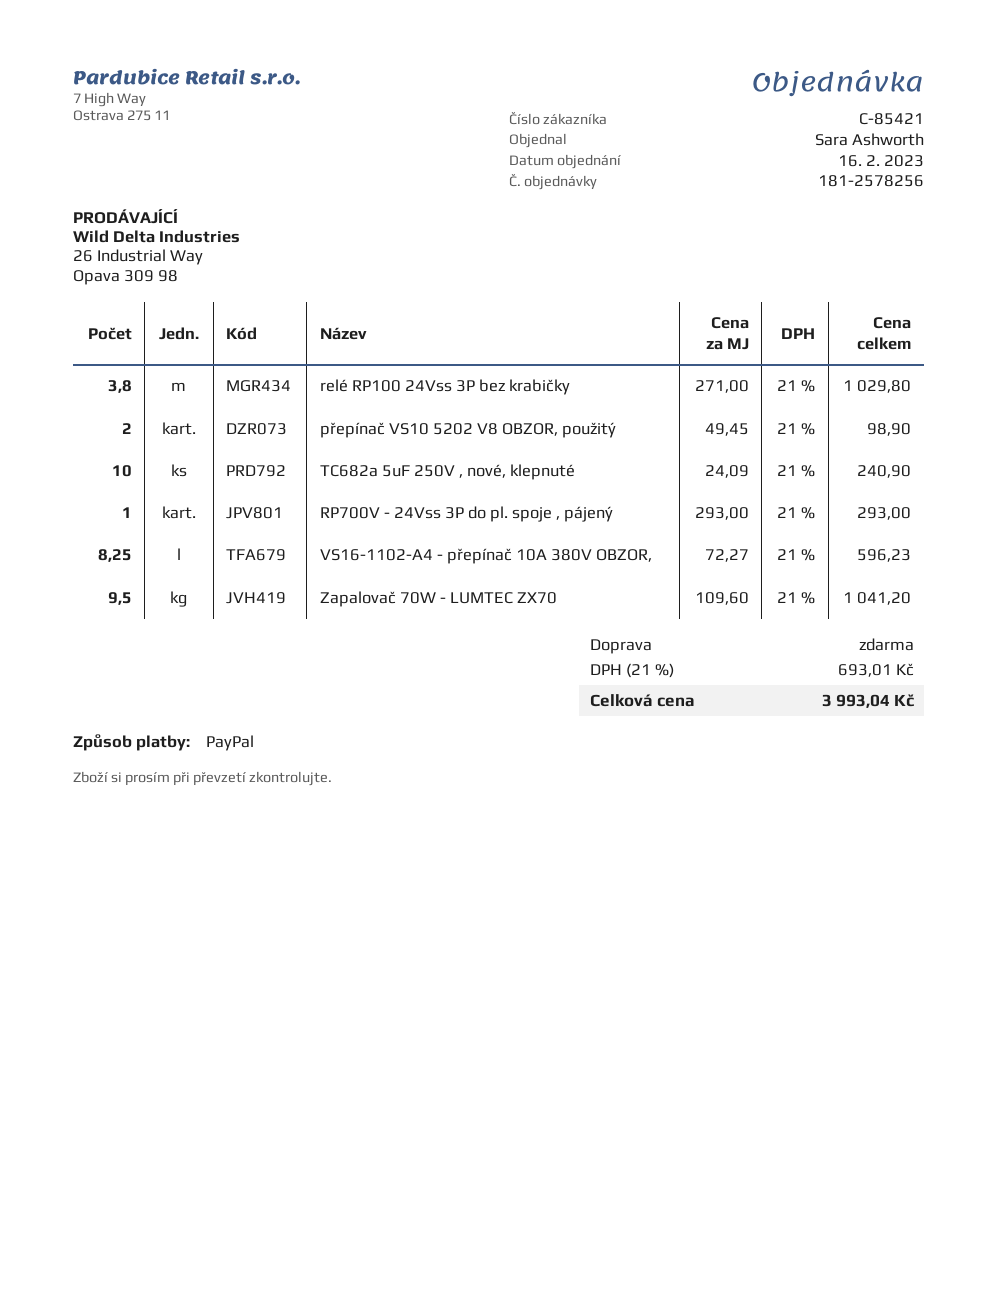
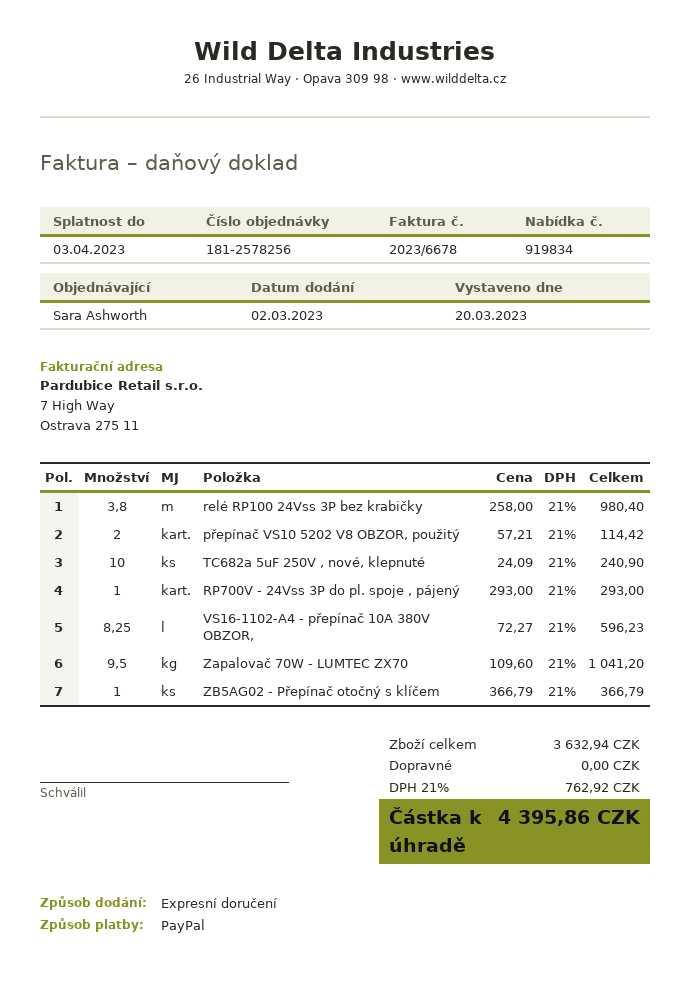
relé RP100 24Vss 3P bez krabičky: 3.8 x 271.00 = 1029.80 -> 3.8 x 258.00 = 980.40
přepínač VS10 5202 V8 OBZOR, použitý: 2 x 49.45 = 98.90 -> 2 x 57.21 = 114.42
ZB5AG02 - Přepínač otočný s klíčem: none -> 1 x 366.79 = 366.79
tax: 21% = 693.01 -> 21% = 762.92
total: 3993.04 -> 4395.86

